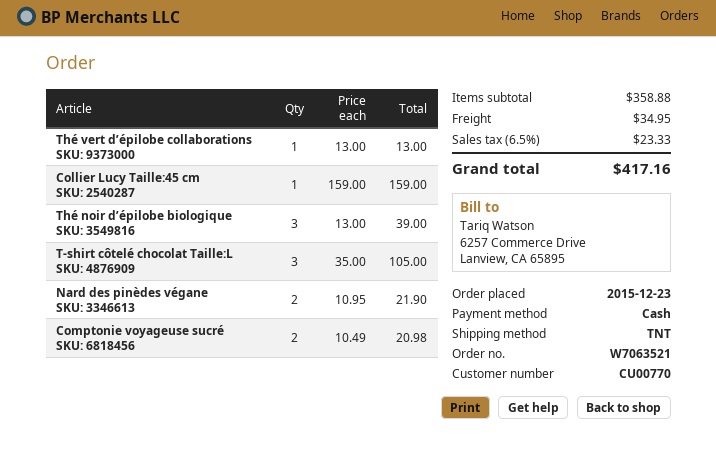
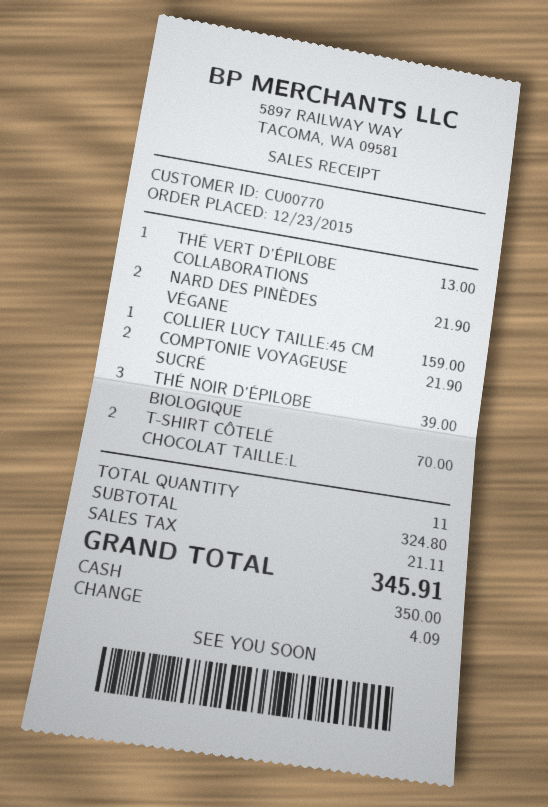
T-shirt côtelé chocolat Taille:L: 3 for 105.00 -> 2 for 70.00
Comptonie voyageuse sucré: 2 for 20.98 -> 2 for 21.90
subtotal: 358.88 -> 324.80
shipping: 34.95 -> none
tax: 23.33 -> 21.11
total: 417.16 -> 345.91

